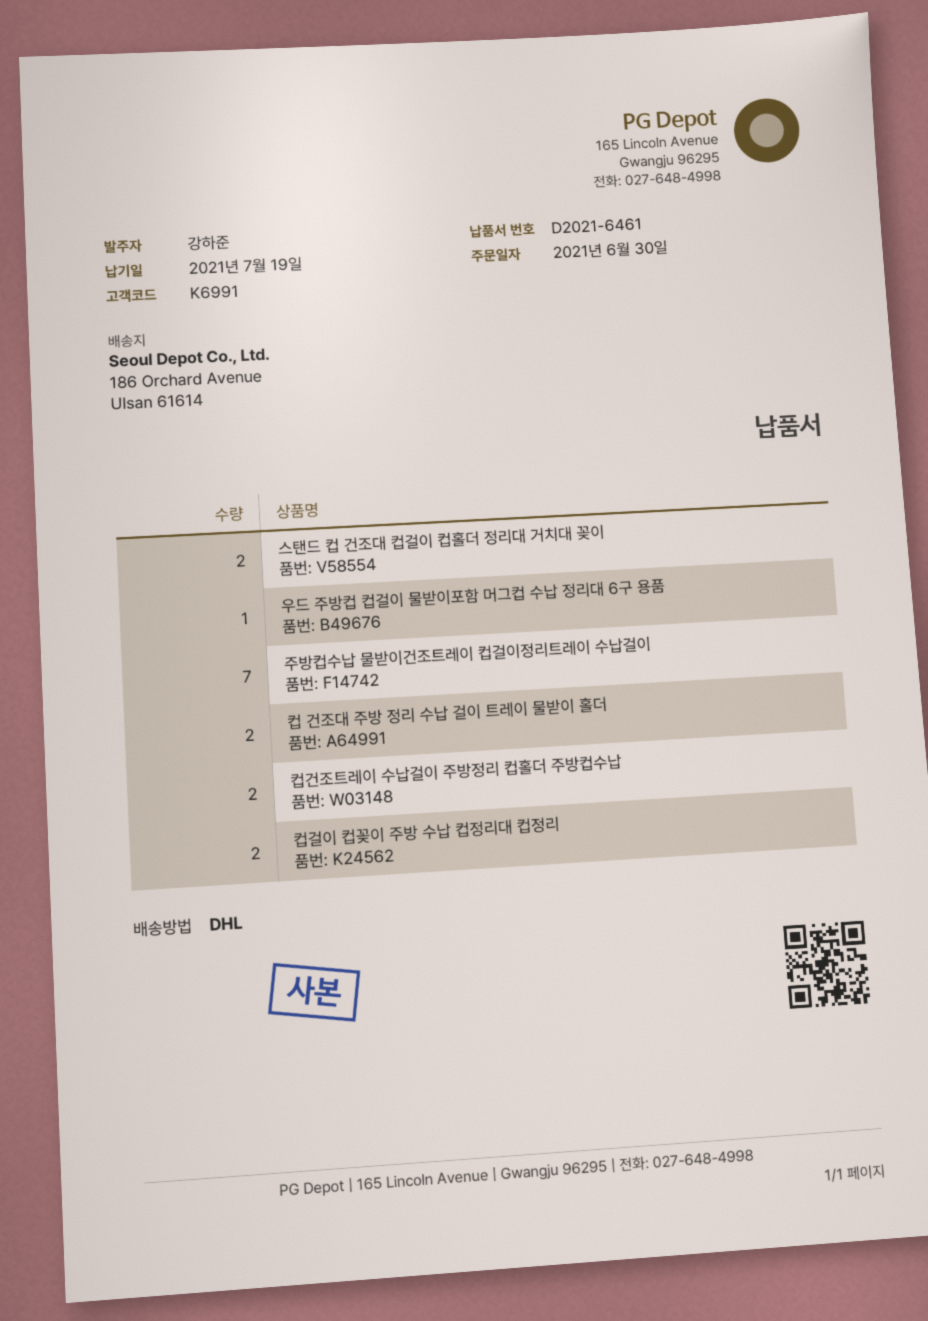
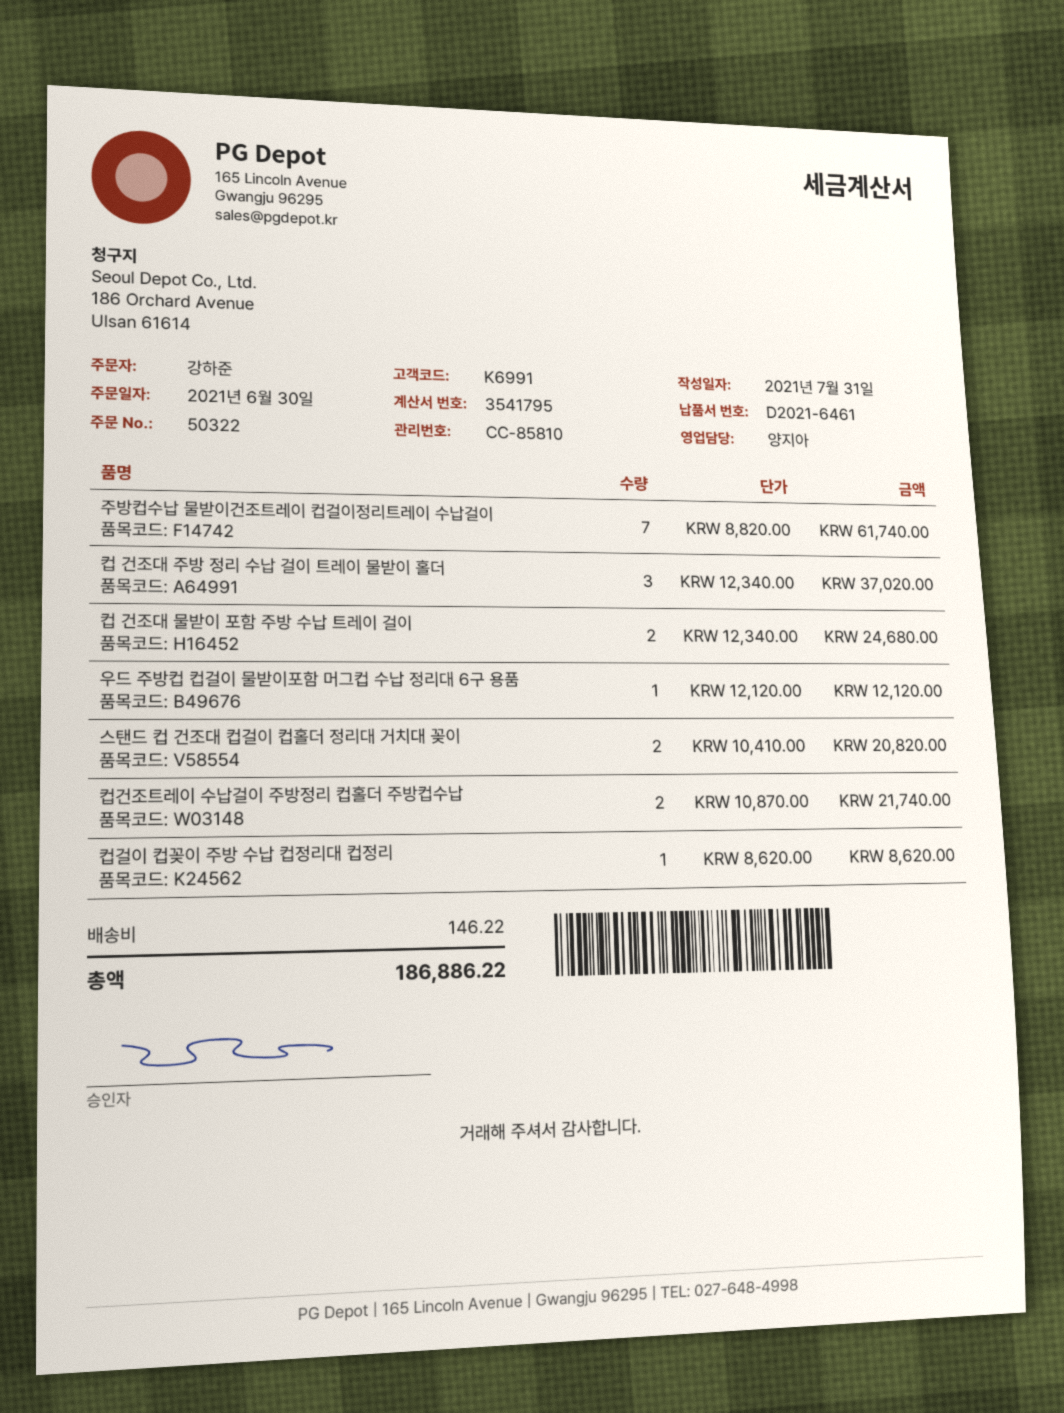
컵 건조대 주방 정리 수납 걸이 트레이 물받이 홀더: 2 -> 3
컵걸이 컵꽂이 주방 수납 컵정리대 컵정리: 2 -> 1
컵 건조대 물받이 포함 주방 수납 트레이 걸이: none -> 2

